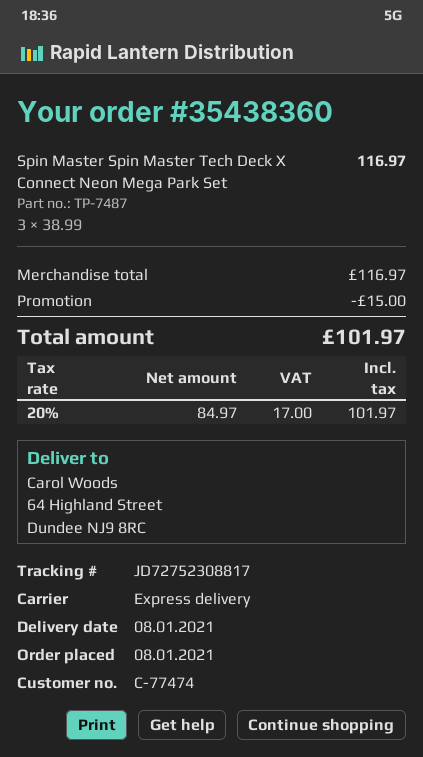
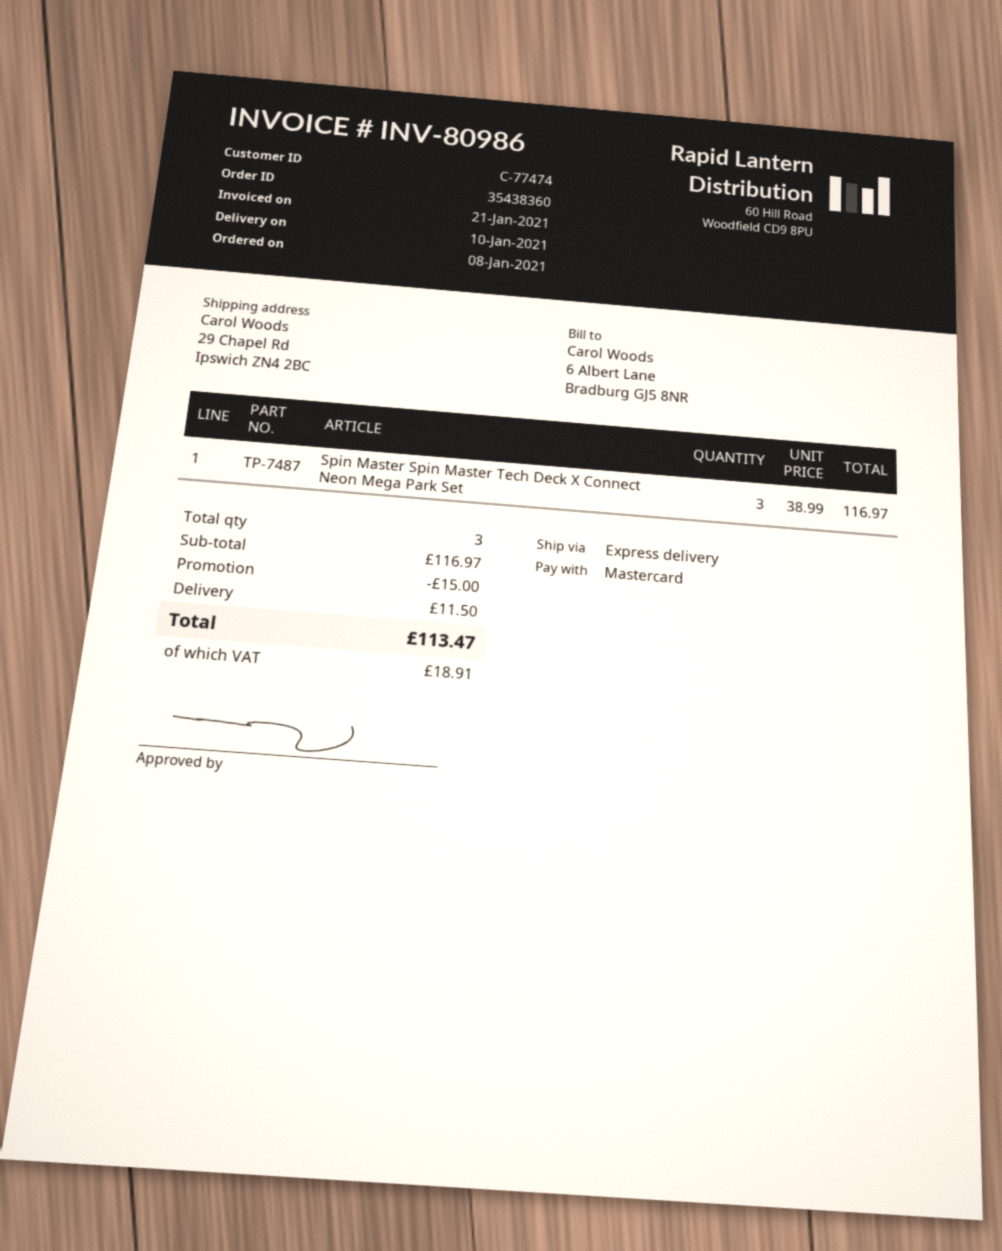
delivery date: 2021-01-08 -> 2021-01-10
ship to: 64 Highland Street, Dundee NJ9 8RC -> 29 Chapel Rd, Ipswich ZN4 2BC
shipping: none -> 11.50
tax: 17.00 -> 18.91
total: 101.97 -> 113.47

